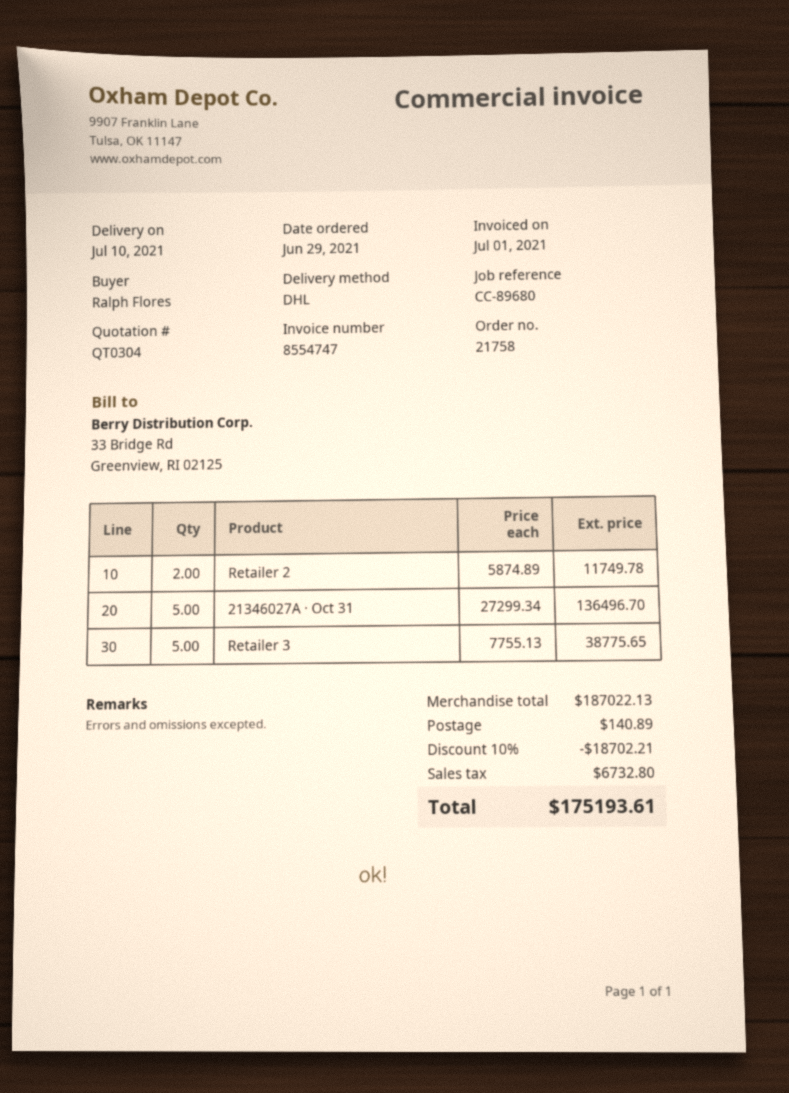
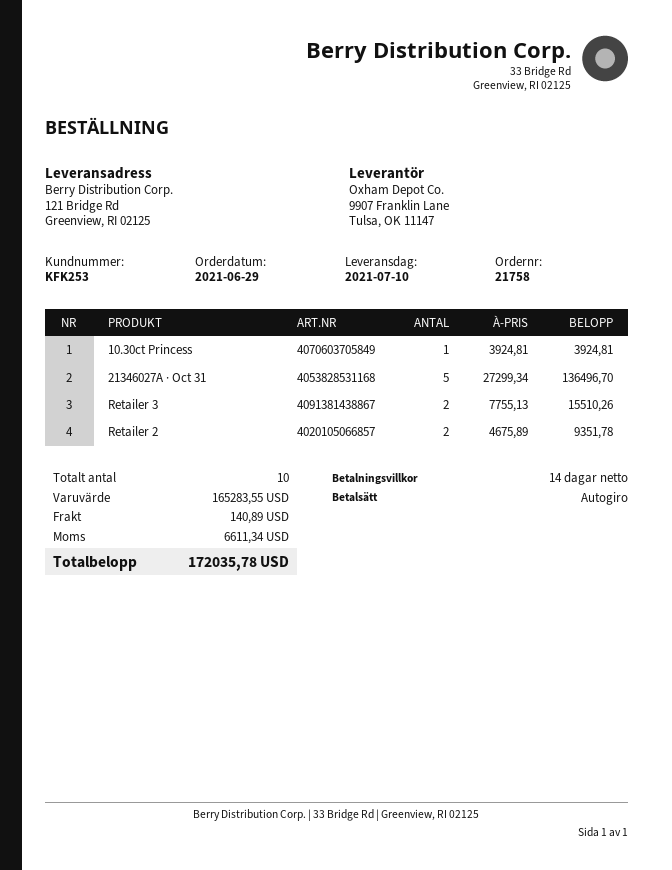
Retailer 2: 2 x 5874.89 = 11749.78 -> 2 x 4675.89 = 9351.78
Retailer 3: 5 x 7755.13 = 38775.65 -> 2 x 7755.13 = 15510.26
10.30ct Princess: none -> 1 x 3924.81 = 3924.81
subtotal: 187022.13 -> 165283.55
discount: 10% = 18702.21 -> none
tax: 6732.80 -> 6611.34
total: 175193.61 -> 172035.78

